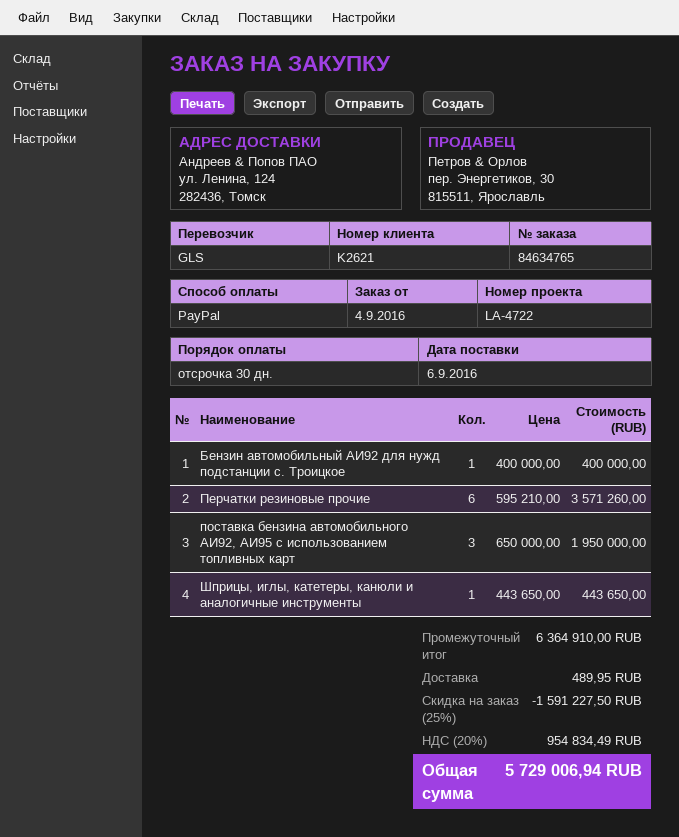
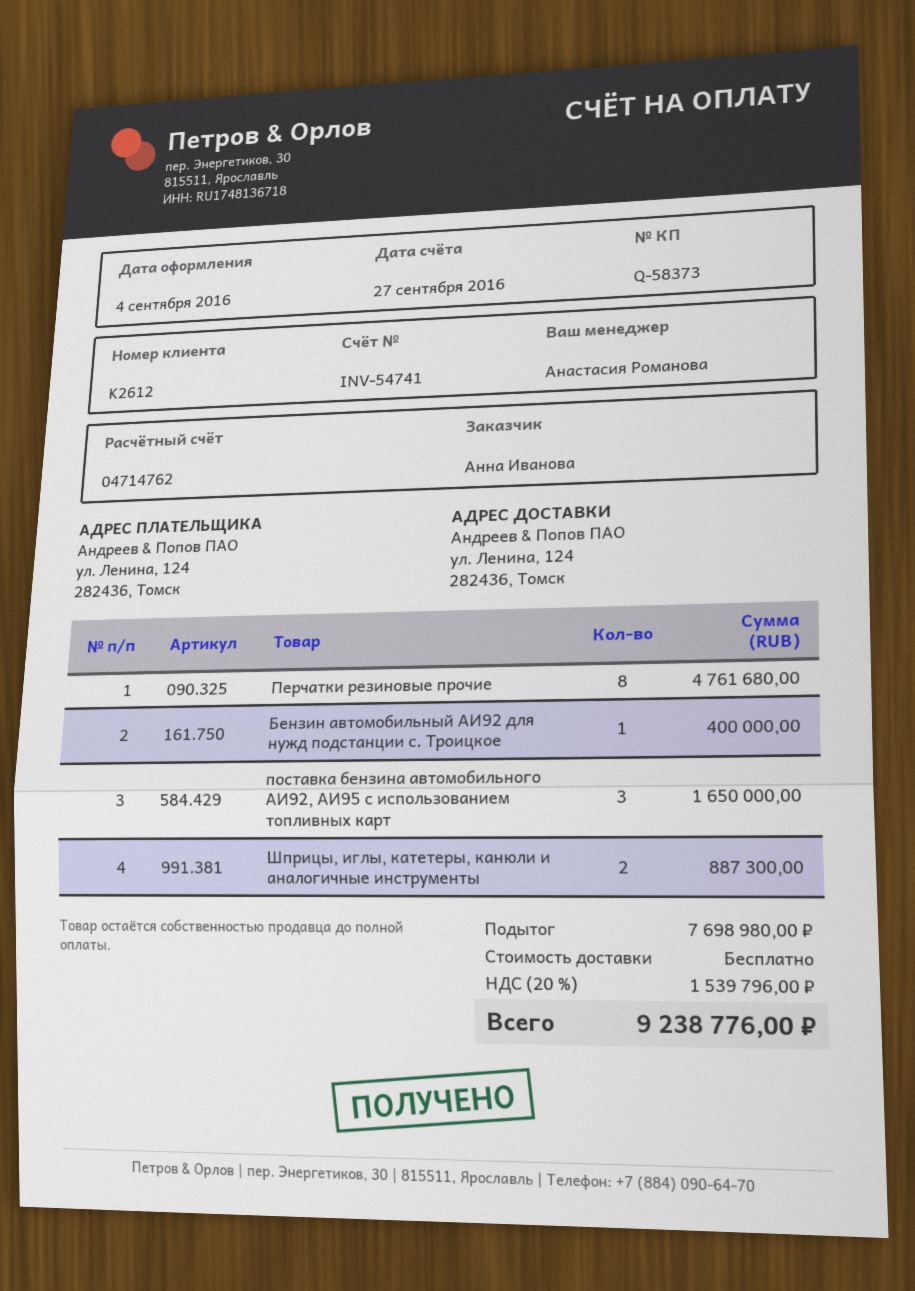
customer number: K2621 -> K2612
Перчатки резиновые прочие: 6 for 3571260.00 -> 8 for 4761680.00
поставка бензина автомобильного АИ92, АИ95 с использованием топливных карт: 3 for 1950000.00 -> 3 for 1650000.00
Шприцы, иглы, катетеры, канюли и аналогичные инструменты: 1 for 443650.00 -> 2 for 887300.00
subtotal: 6364910.00 -> 7698980.00
discount: 25% = 1591227.50 -> none
shipping: 489.95 -> 0.00
tax: 20% = 954834.49 -> 20% = 1539796.00
total: 5729006.94 -> 9238776.00

